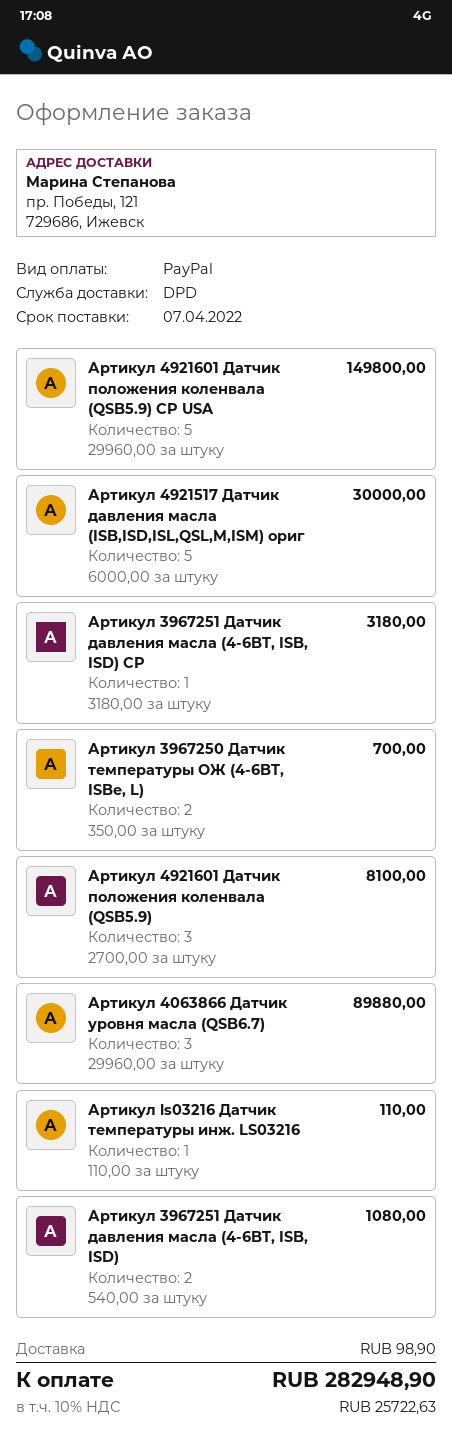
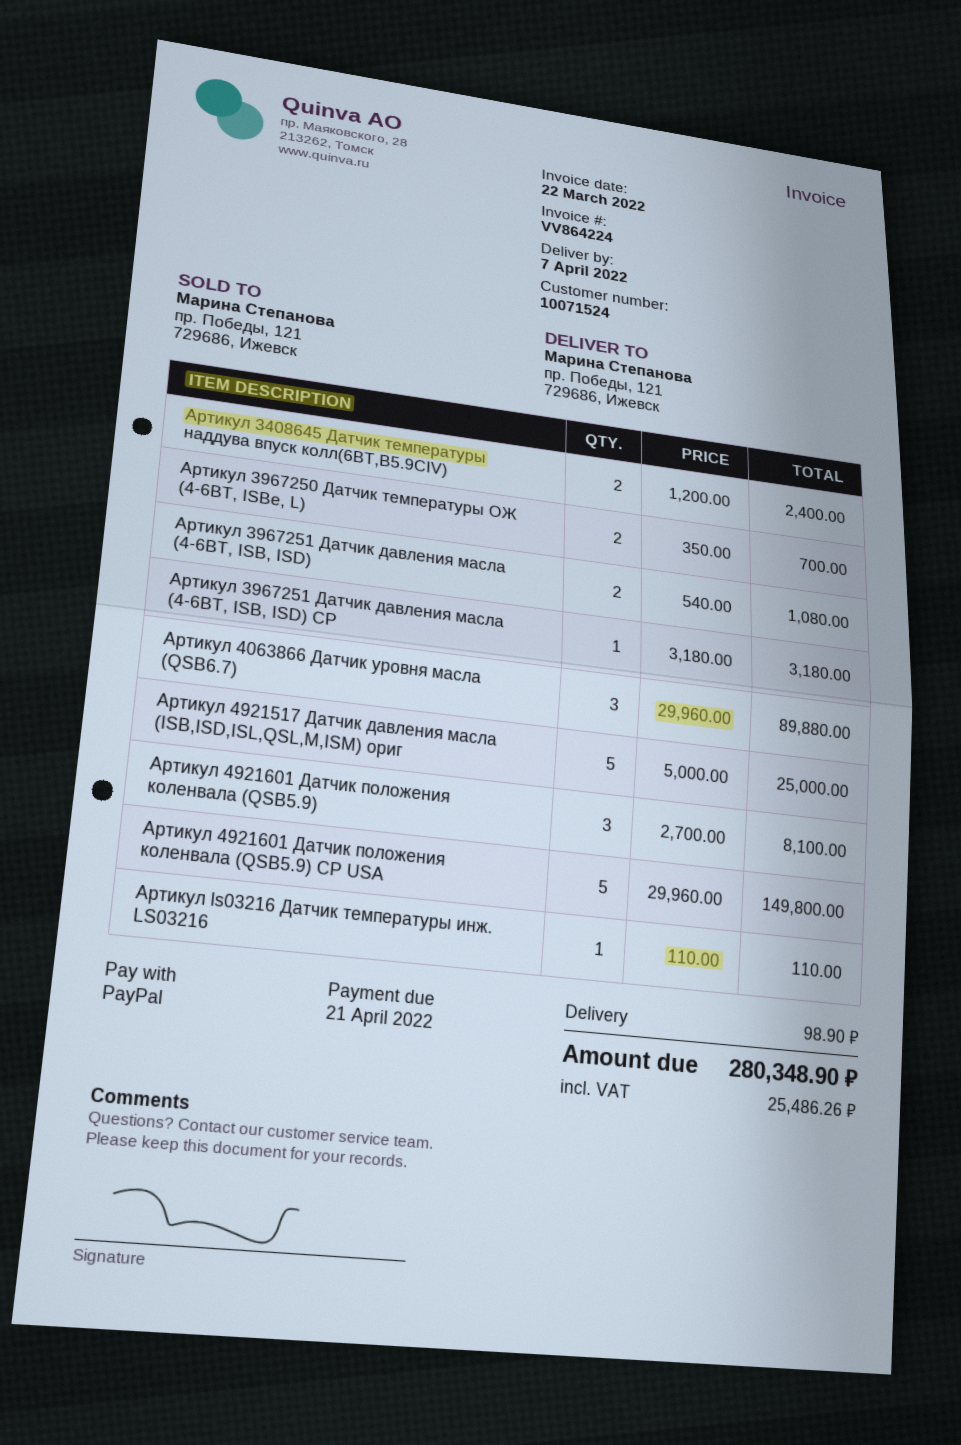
Артикул 4921517 Датчик давления масла (ISB,ISD,ISL,QSL,M,ISM) ориг: 5 x 6000.00 = 30000.00 -> 5 x 5000.00 = 25000.00
Артикул 3408645 Датчик температуры наддува впуск колл(6BT,B5.9CIV): none -> 2 x 1200.00 = 2400.00
tax: 25722.63 -> 25486.26
total: 282948.90 -> 280348.90

